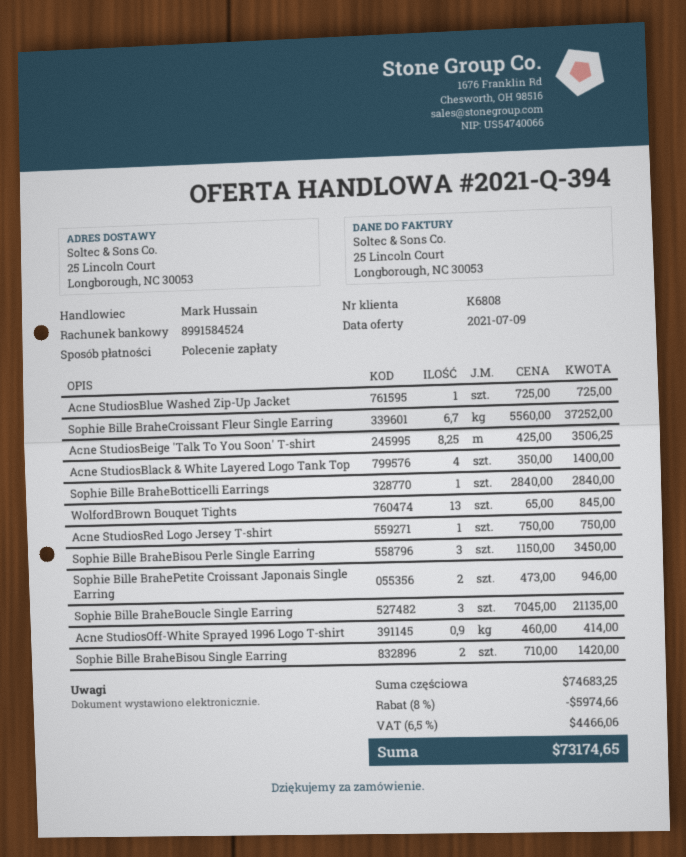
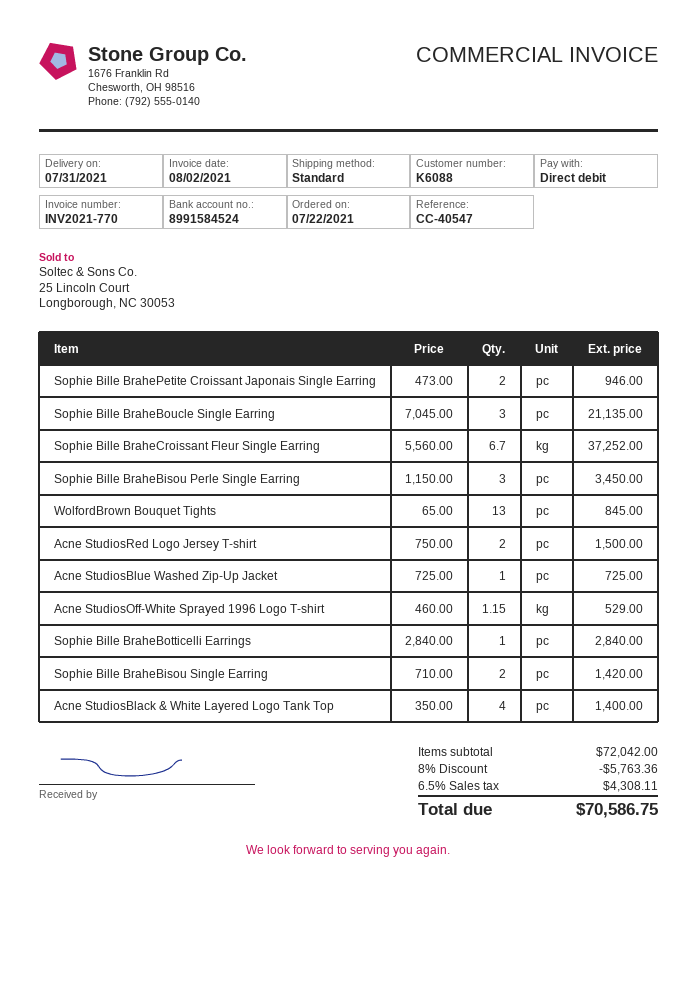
customer number: K6808 -> K6088
Acne StudiosBeige 'Talk To You Soon' T-shirt: 8.25 x 425.00 = 3506.25 -> none
Acne StudiosRed Logo Jersey T-shirt: 1 x 750.00 = 750.00 -> 2 x 750.00 = 1500.00
Acne StudiosOff-White Sprayed 1996 Logo T-shirt: 0.9 x 460.00 = 414.00 -> 1.15 x 460.00 = 529.00
subtotal: 74683.25 -> 72042.00
discount: 8% = 5974.66 -> 8% = 5763.36
tax: 6.5% = 4466.06 -> 6.5% = 4308.11
total: 73174.65 -> 70586.75

